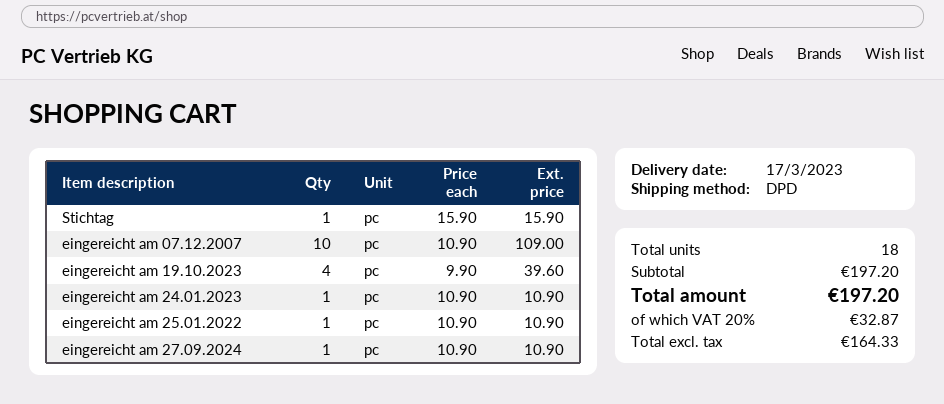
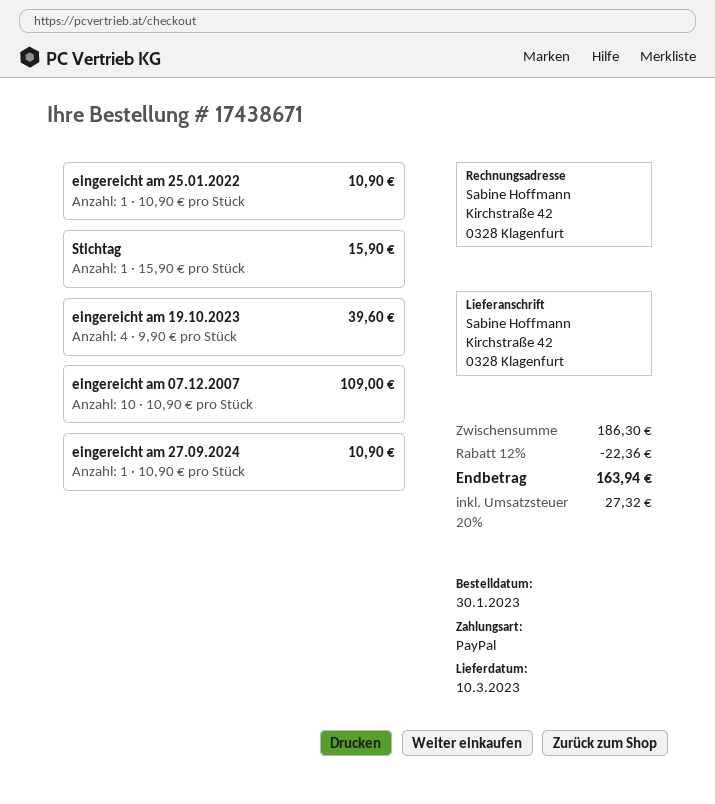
delivery date: 2023-03-17 -> 2023-03-10
eingereicht am 24.01.2023: 1 x 10.90 = 10.90 -> none
subtotal: 197.20 -> 186.30
discount: none -> 12% = 22.36
tax: 20% = 32.87 -> 20% = 27.32
total: 197.20 -> 163.94

